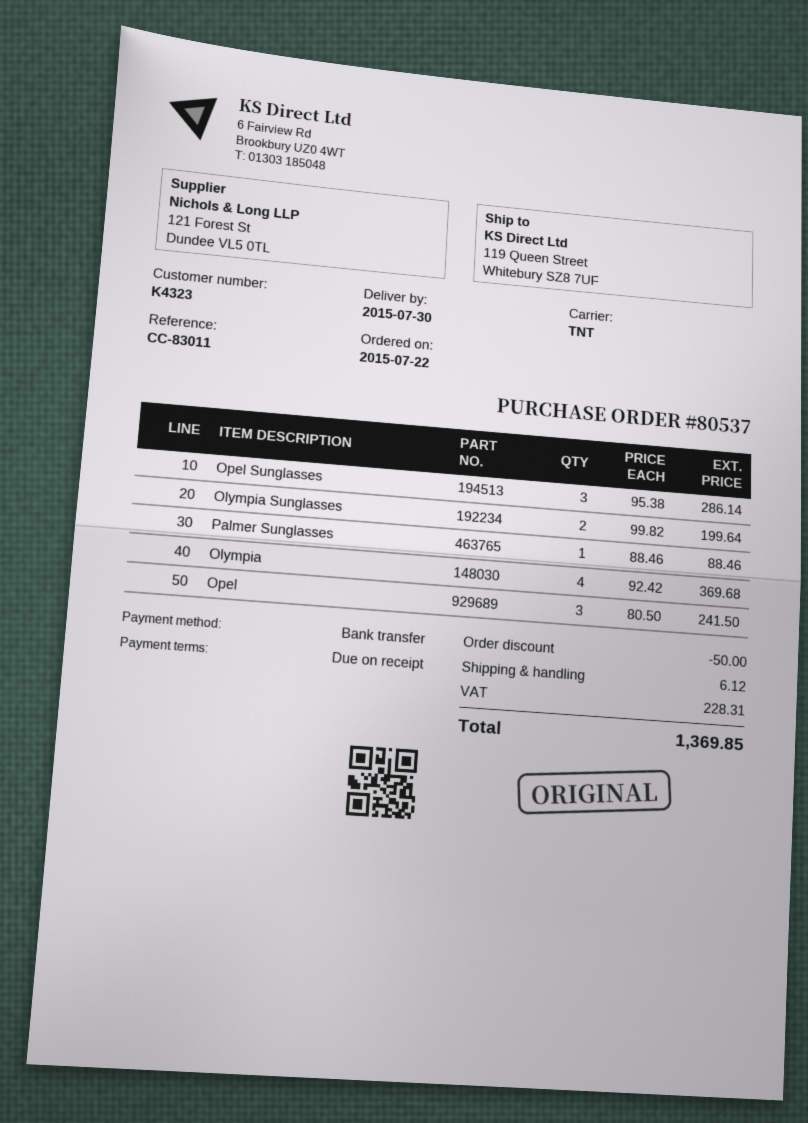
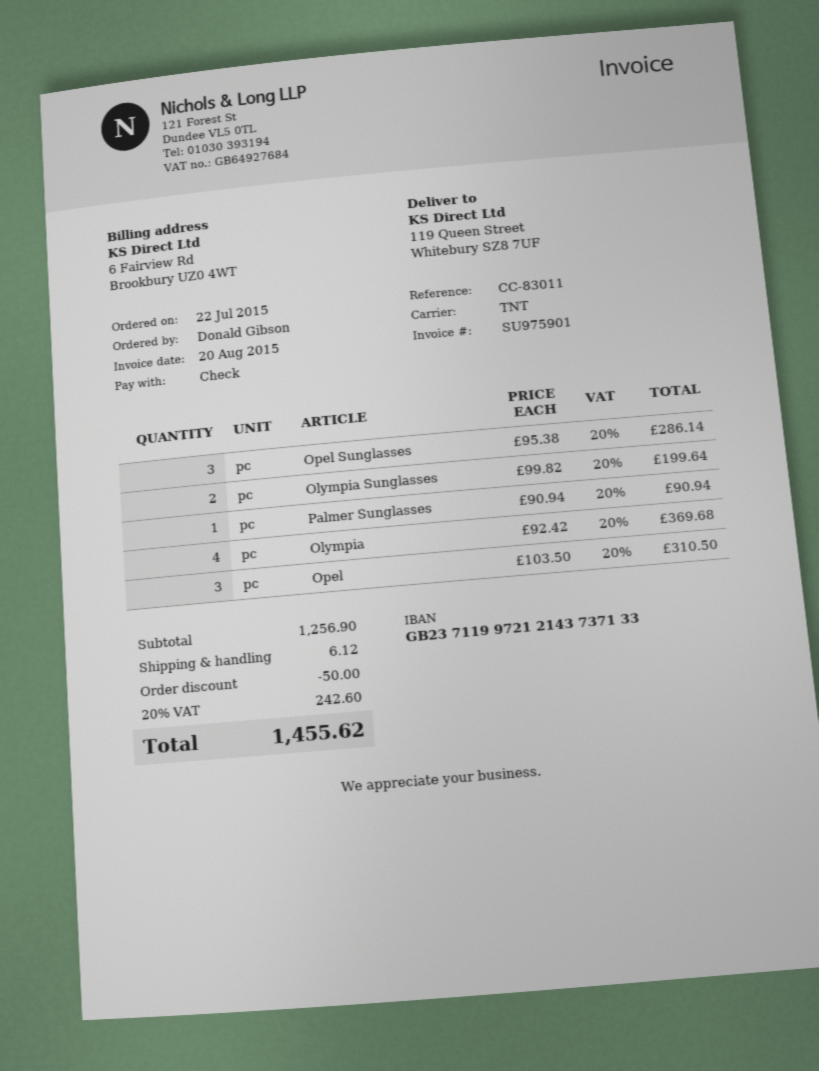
payment method: bank transfer -> cheque
Palmer Sunglasses: 1 x 88.46 = 88.46 -> 1 x 90.94 = 90.94
Opel: 3 x 80.50 = 241.50 -> 3 x 103.50 = 310.50
tax: 228.31 -> 242.60
total: 1369.85 -> 1455.62

